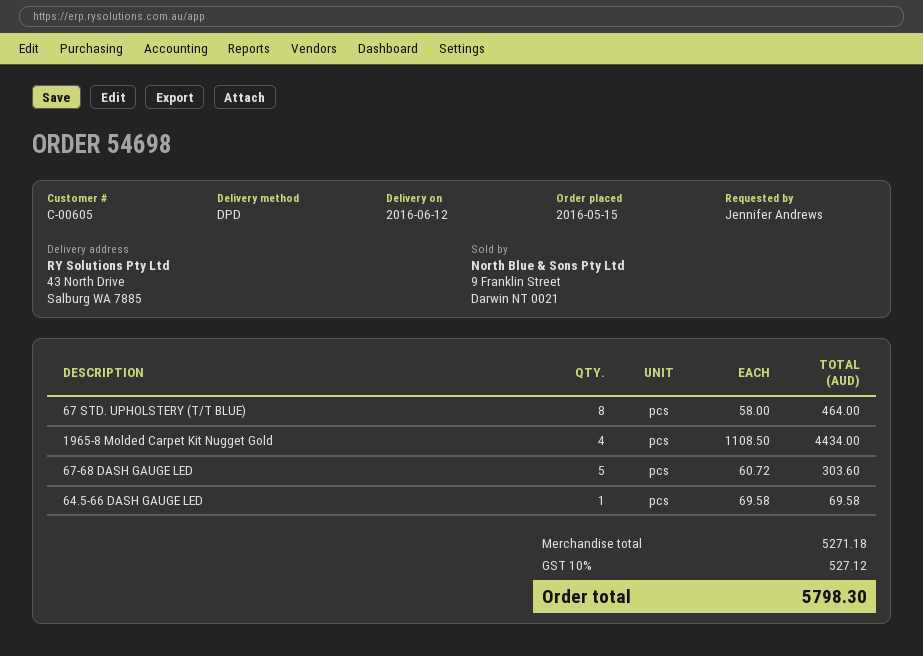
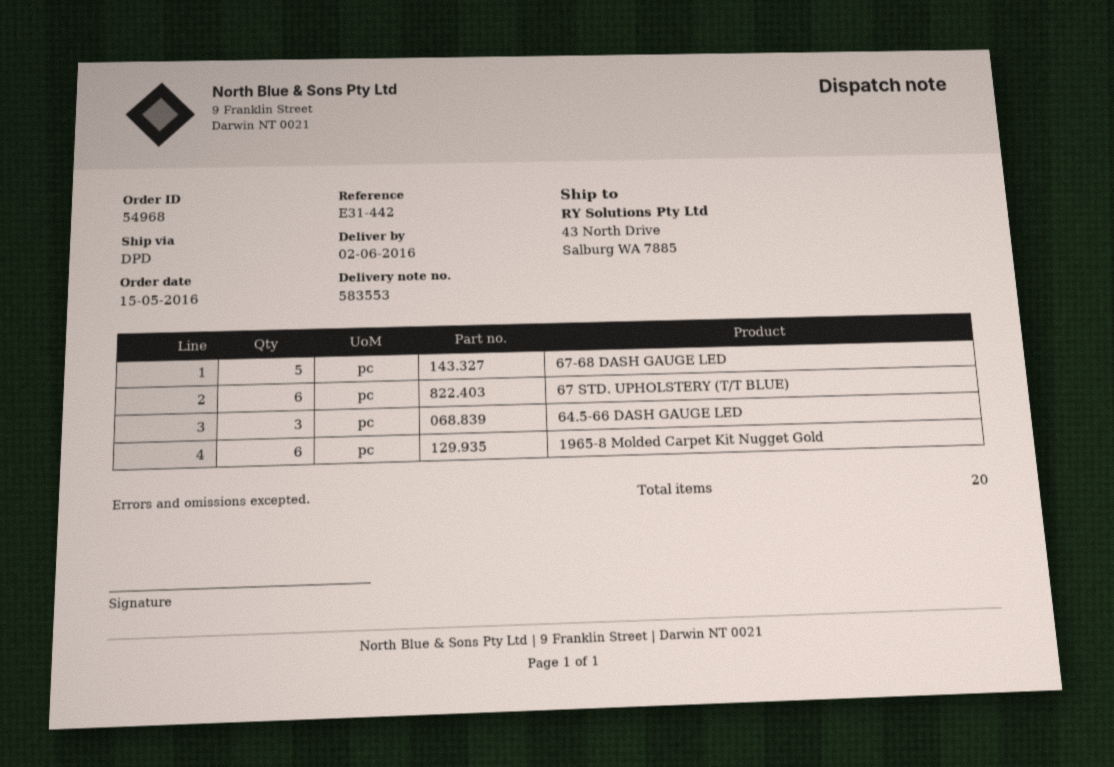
order number: 54698 -> 54968
delivery date: 2016-06-12 -> 2016-06-02
67 STD. UPHOLSTERY (T/T BLUE): 8 -> 6
1965-8 Molded Carpet Kit Nugget Gold: 4 -> 6
64.5-66 DASH GAUGE LED: 1 -> 3

